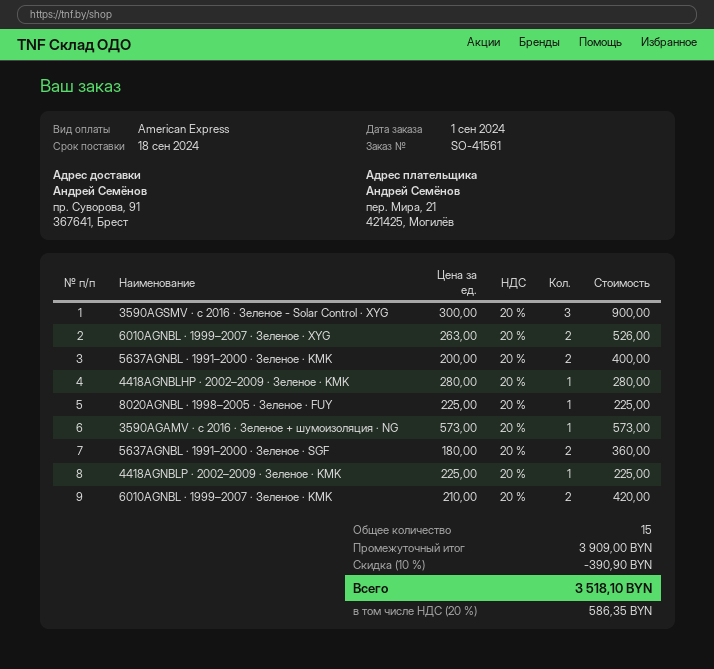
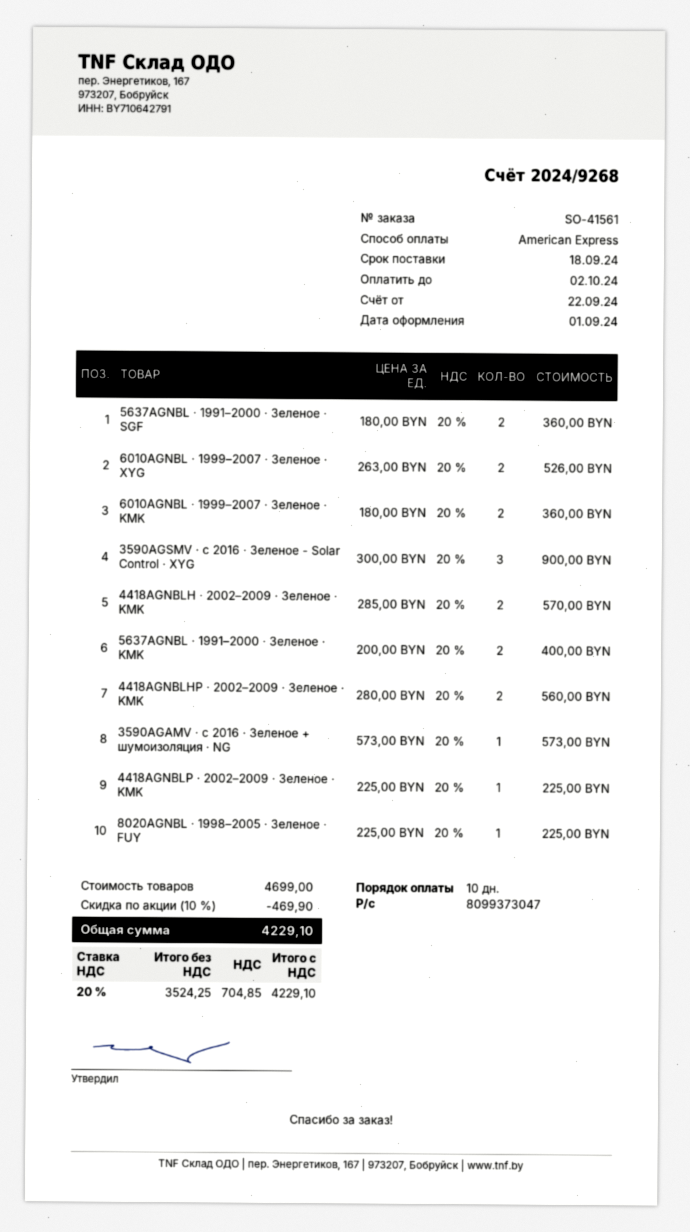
4418AGNBLHP · 2002–2009 · Зеленое · KMK: 1 x 280.00 = 280.00 -> 2 x 280.00 = 560.00
6010AGNBL · 1999–2007 · Зеленое · KMK: 2 x 210.00 = 420.00 -> 2 x 180.00 = 360.00
4418AGNBLH · 2002–2009 · Зеленое · KMK: none -> 2 x 285.00 = 570.00
subtotal: 3909.00 -> 4699.00
discount: 10% = 390.90 -> 10% = 469.90
tax: 20% = 586.35 -> 20% = 704.85
total: 3518.10 -> 4229.10

